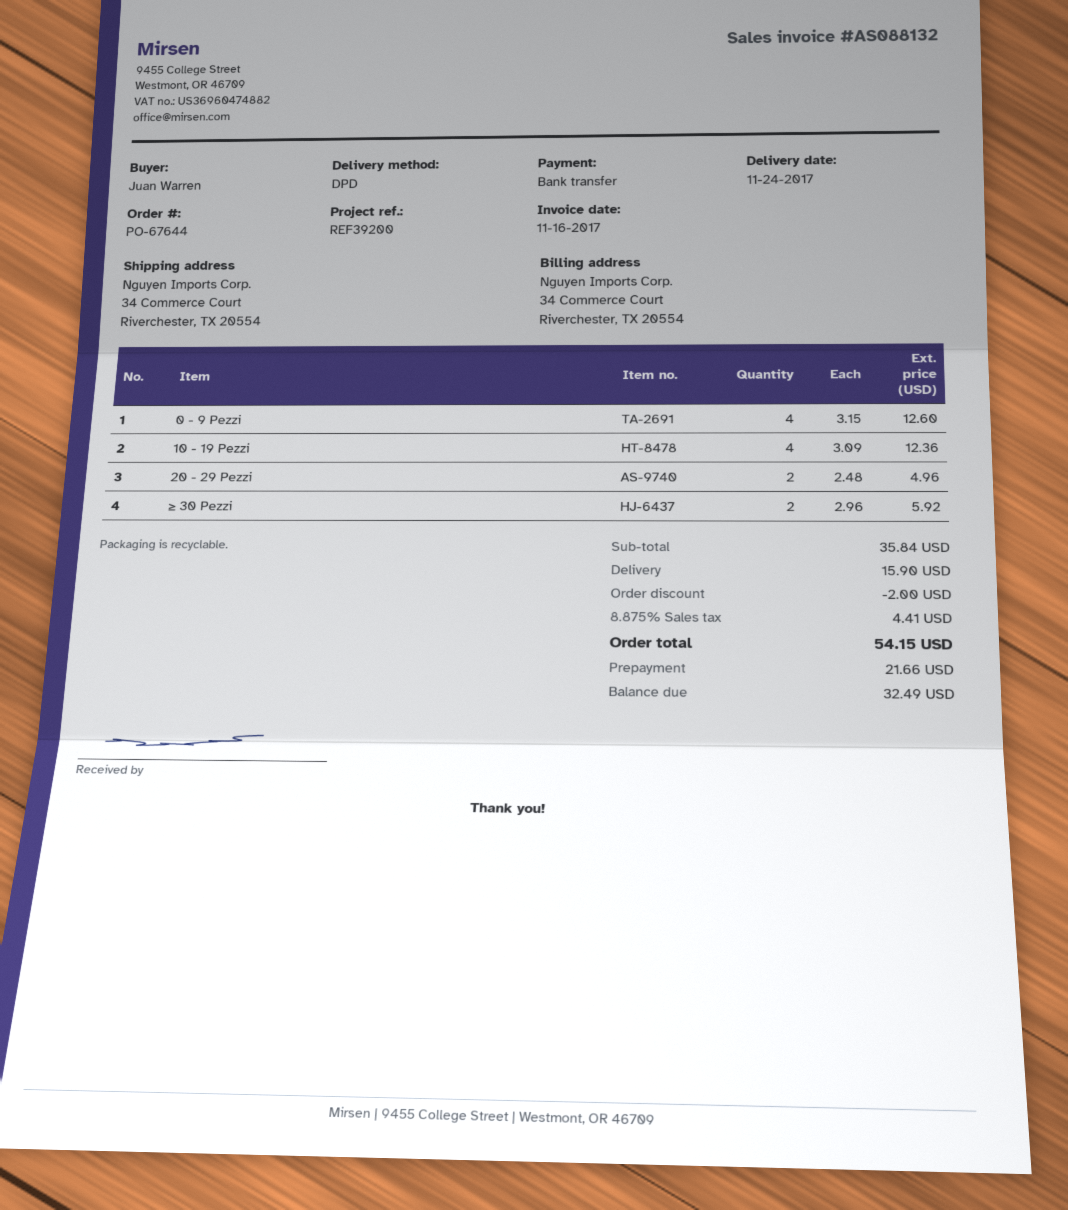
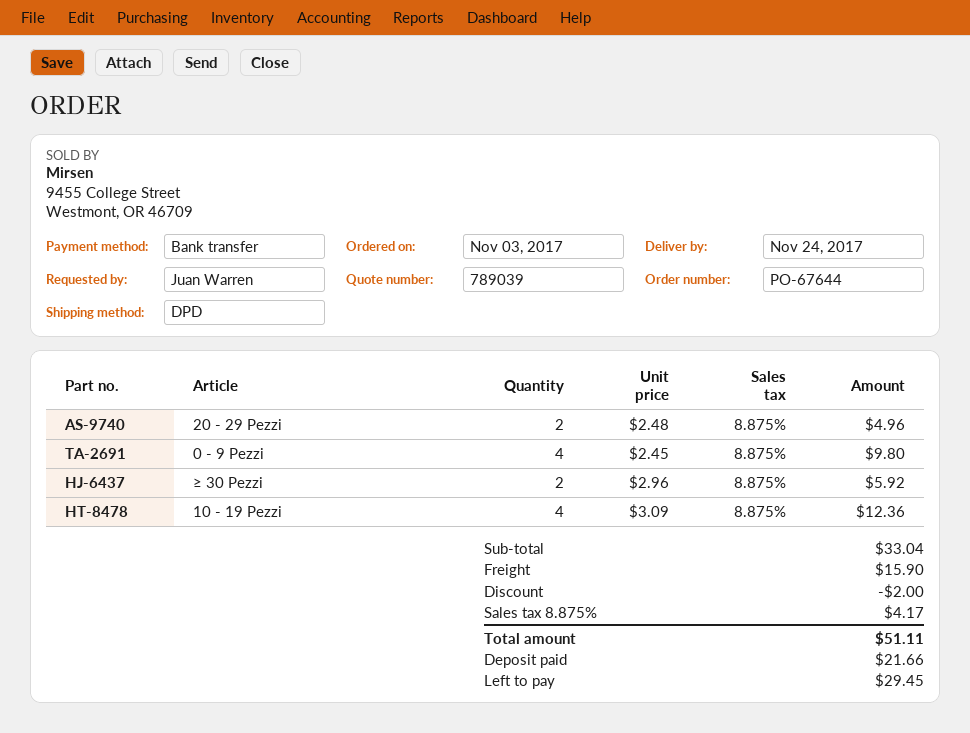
0 - 9 Pezzi: 4 x 3.15 = 12.60 -> 4 x 2.45 = 9.80
subtotal: 35.84 -> 33.04
tax: 8.875% = 4.41 -> 8.875% = 4.17
total: 54.15 -> 51.11
balance: 32.49 -> 29.45

